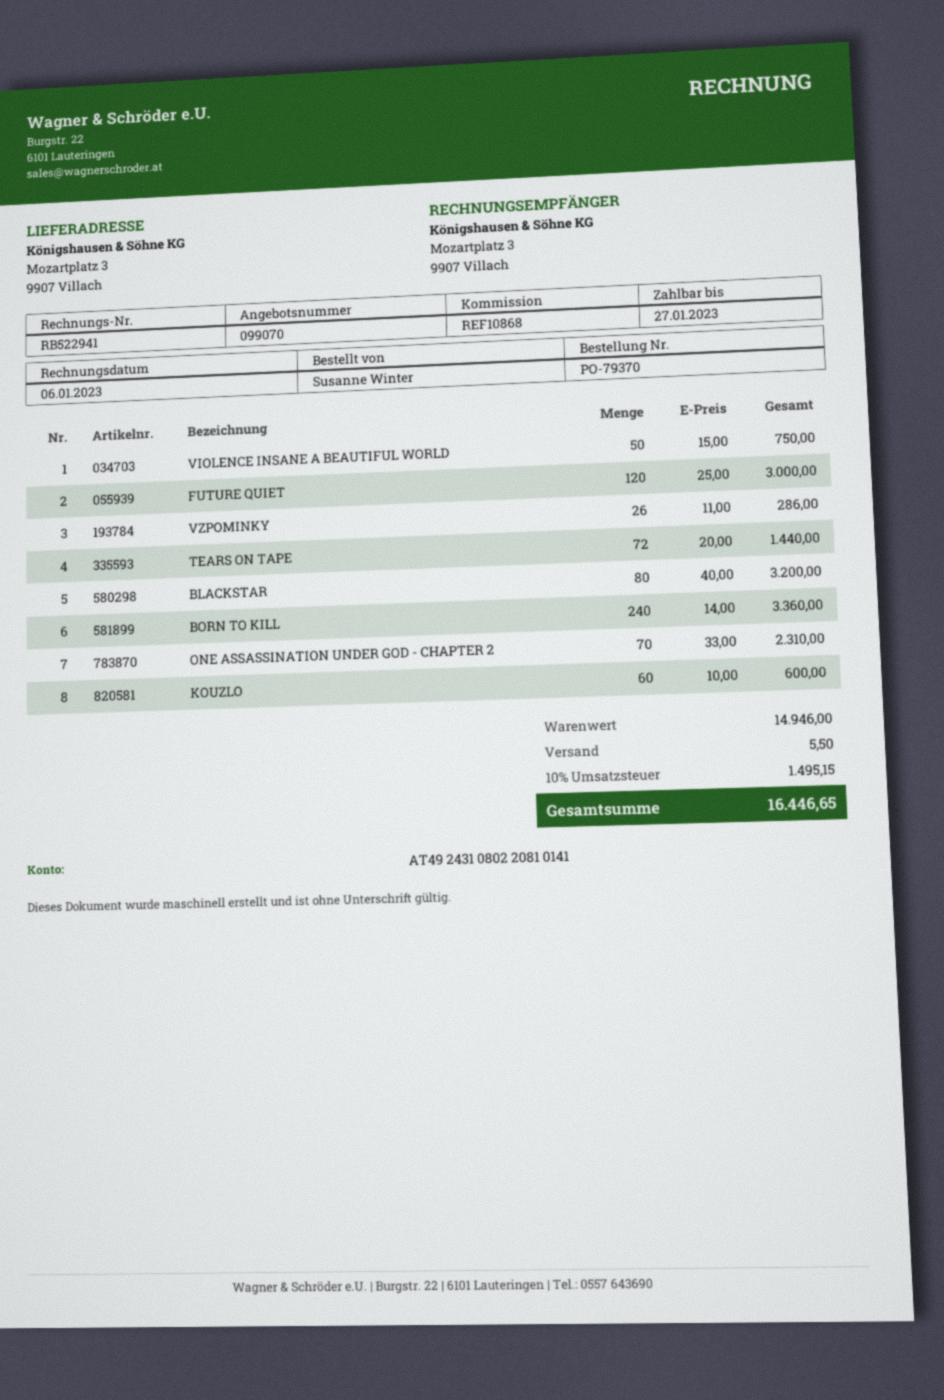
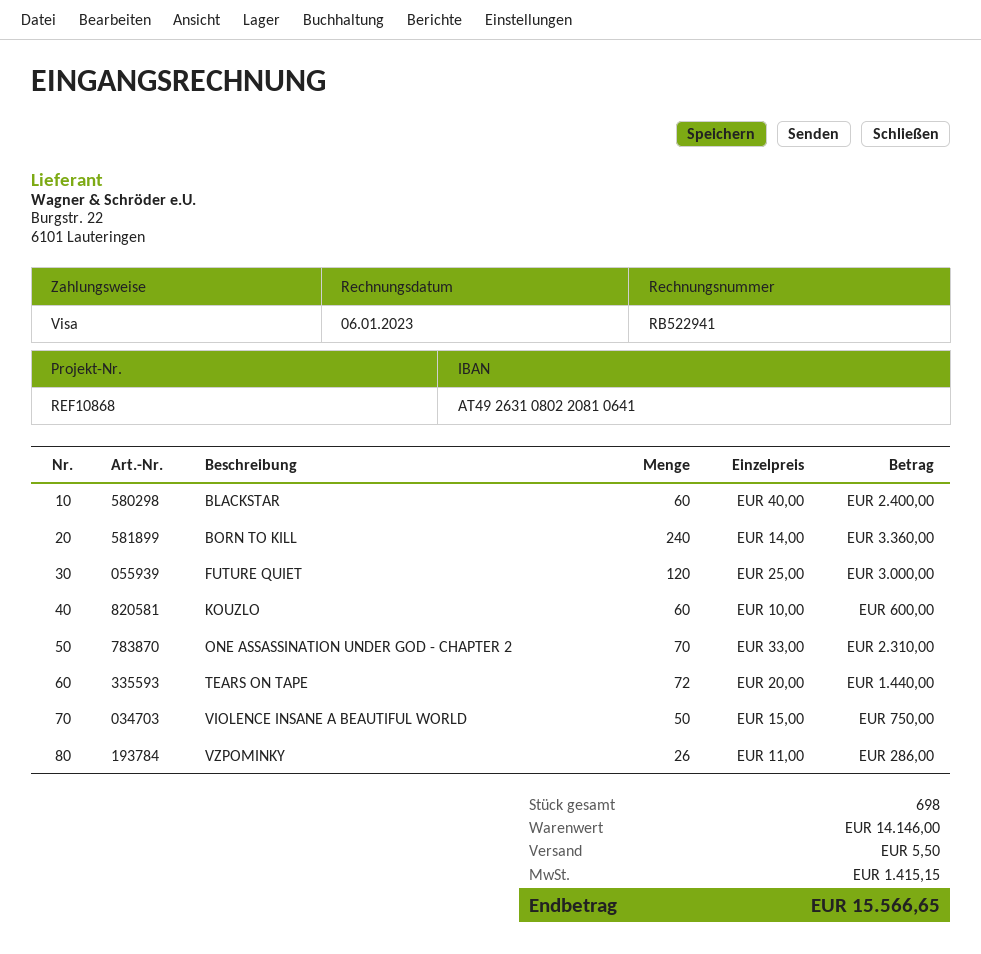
bank account: AT492431080220810141 -> AT492631080220810641
BLACKSTAR: 80 x 40.00 = 3200.00 -> 60 x 40.00 = 2400.00
subtotal: 14946.00 -> 14146.00
tax: 1495.15 -> 1415.15
total: 16446.65 -> 15566.65

